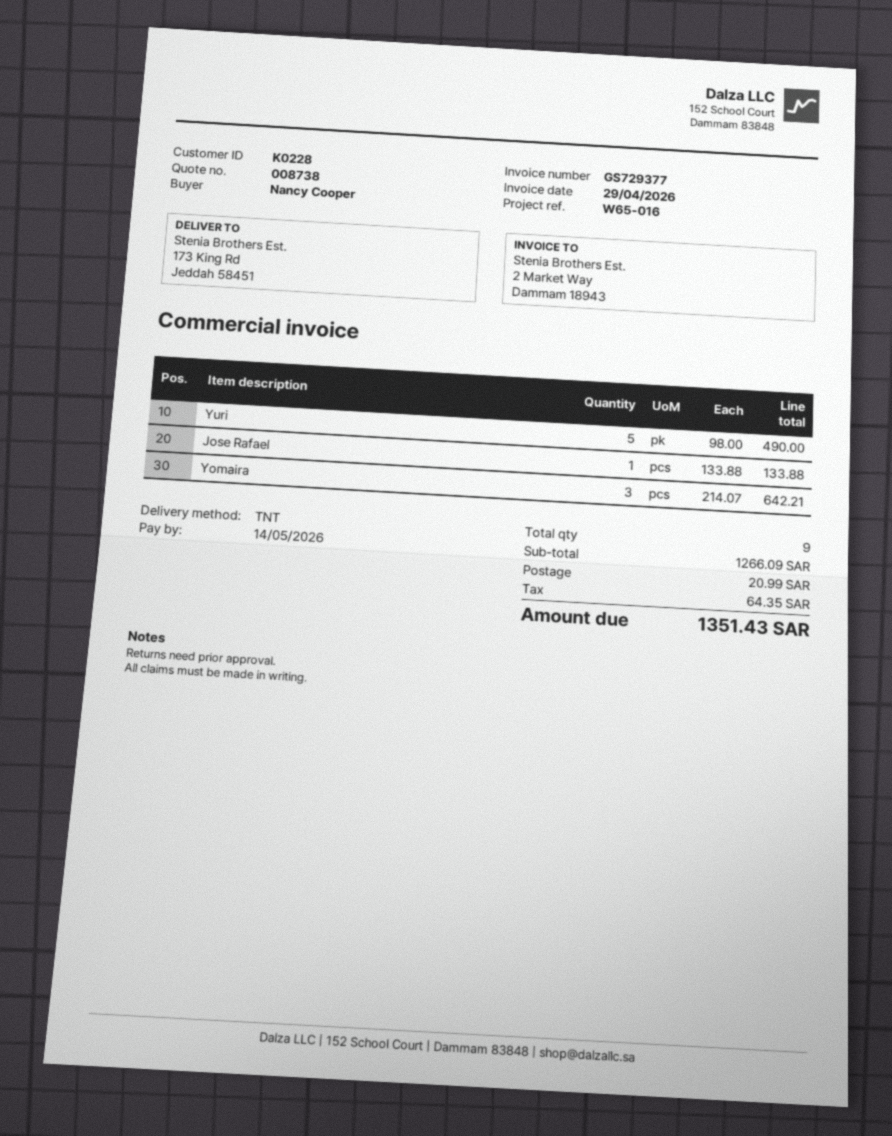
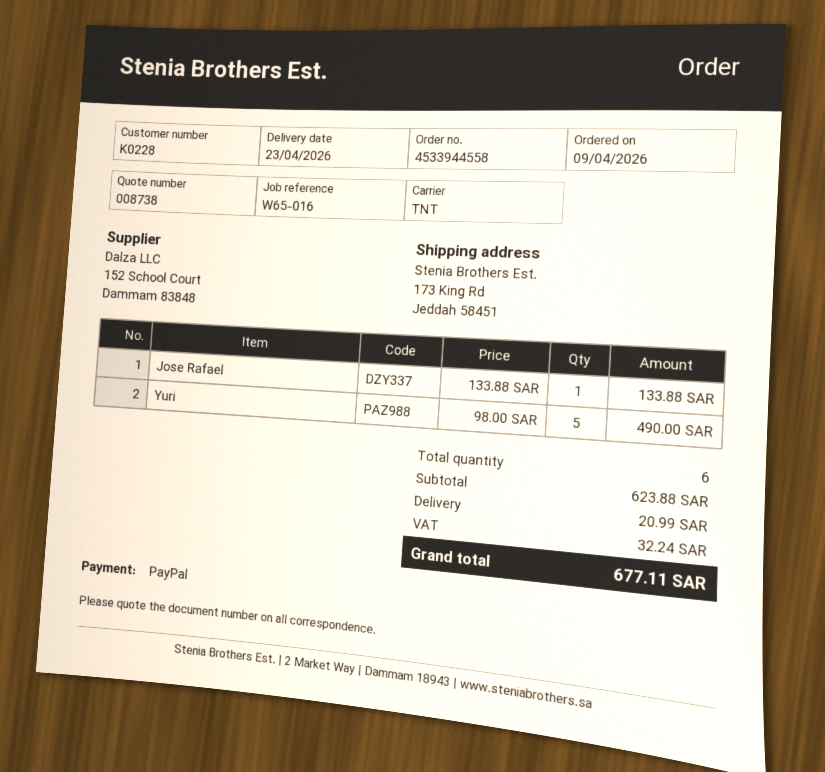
Yomaira: 3 x 214.07 = 642.21 -> none
total quantity: 9 -> 6
subtotal: 1266.09 -> 623.88
tax: 64.35 -> 32.24
total: 1351.43 -> 677.11

